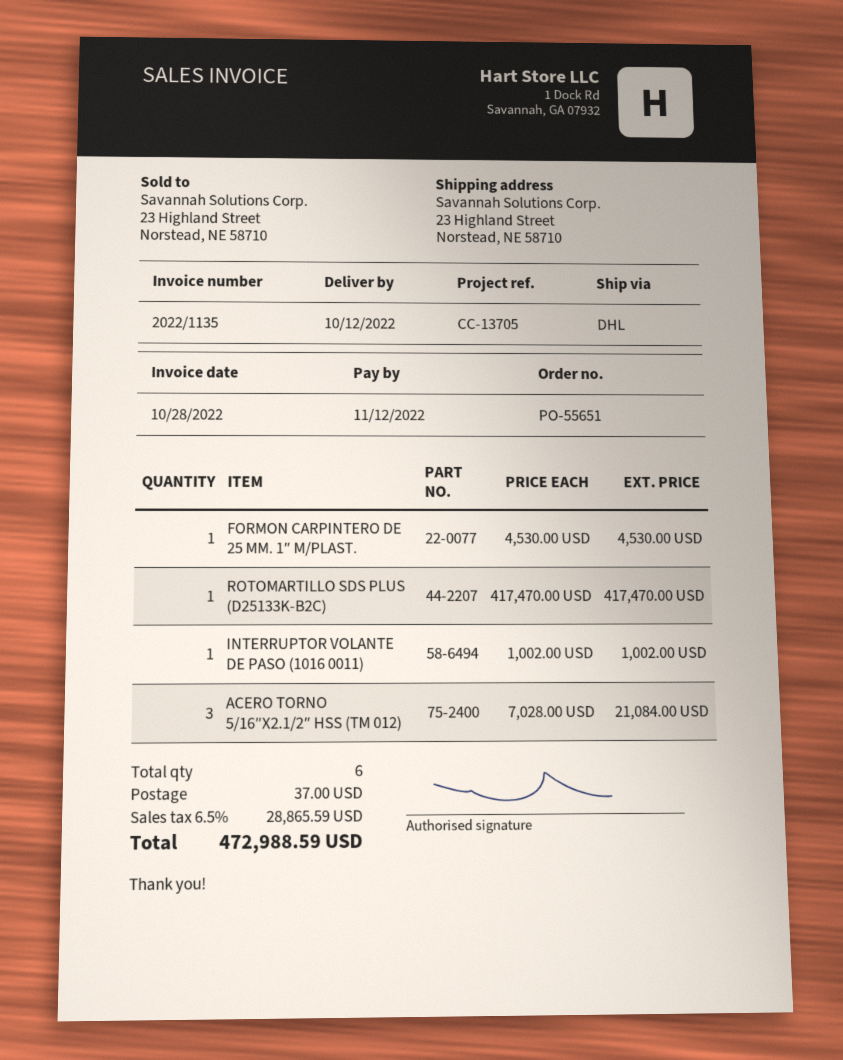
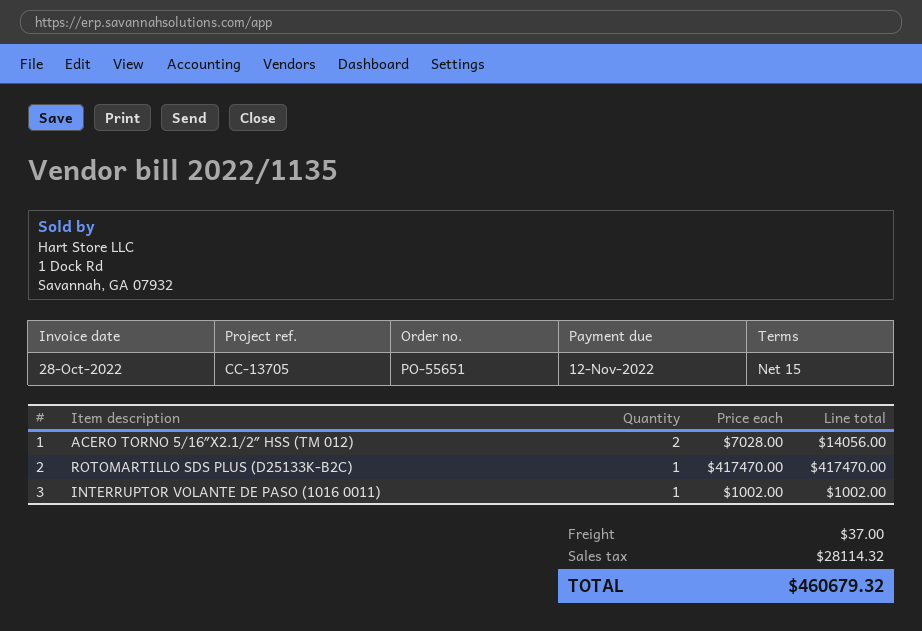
FORMON CARPINTERO DE 25 MM. 1″ M/PLAST.: 1 x 4530.00 = 4530.00 -> none
ACERO TORNO 5/16″X2.1/2″ HSS (TM 012): 3 x 7028.00 = 21084.00 -> 2 x 7028.00 = 14056.00
tax: 28865.59 -> 28114.32
total: 472988.59 -> 460679.32

